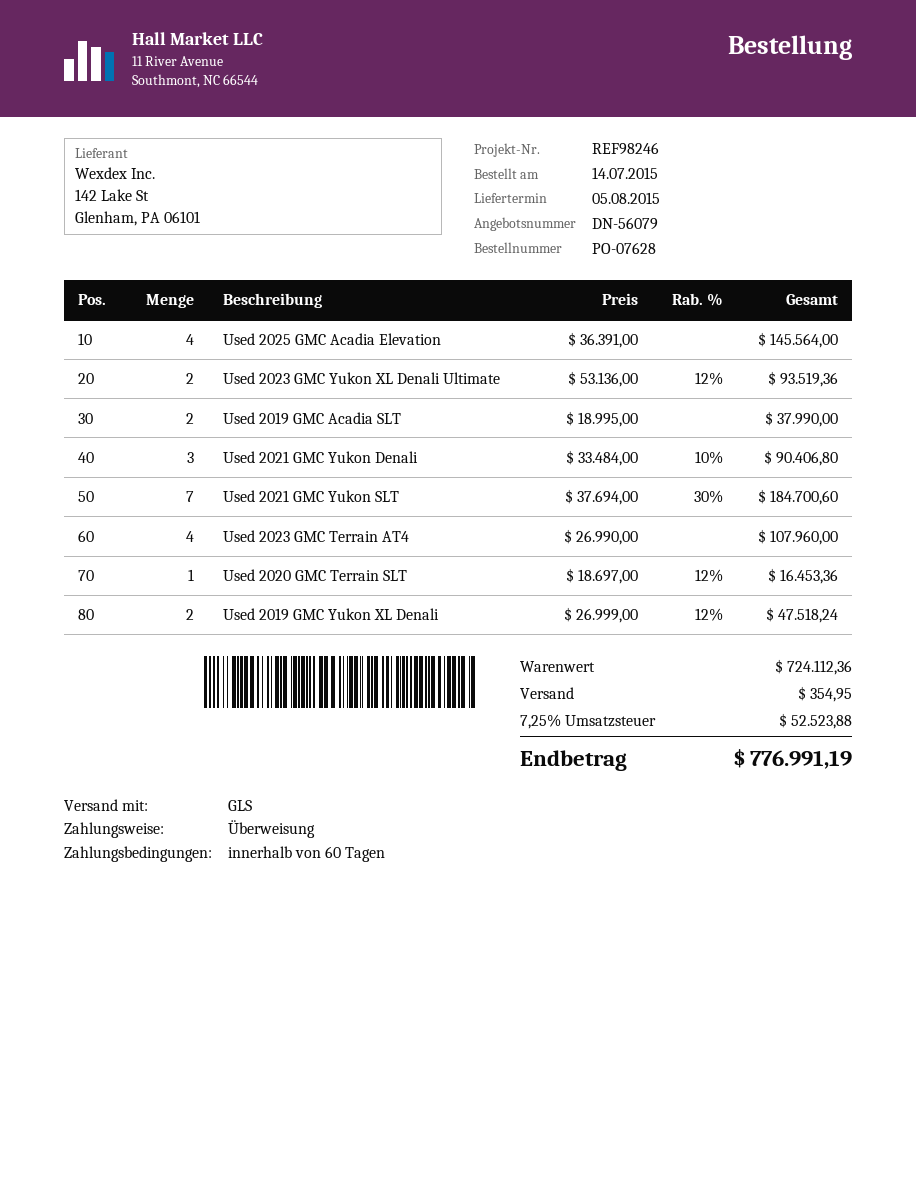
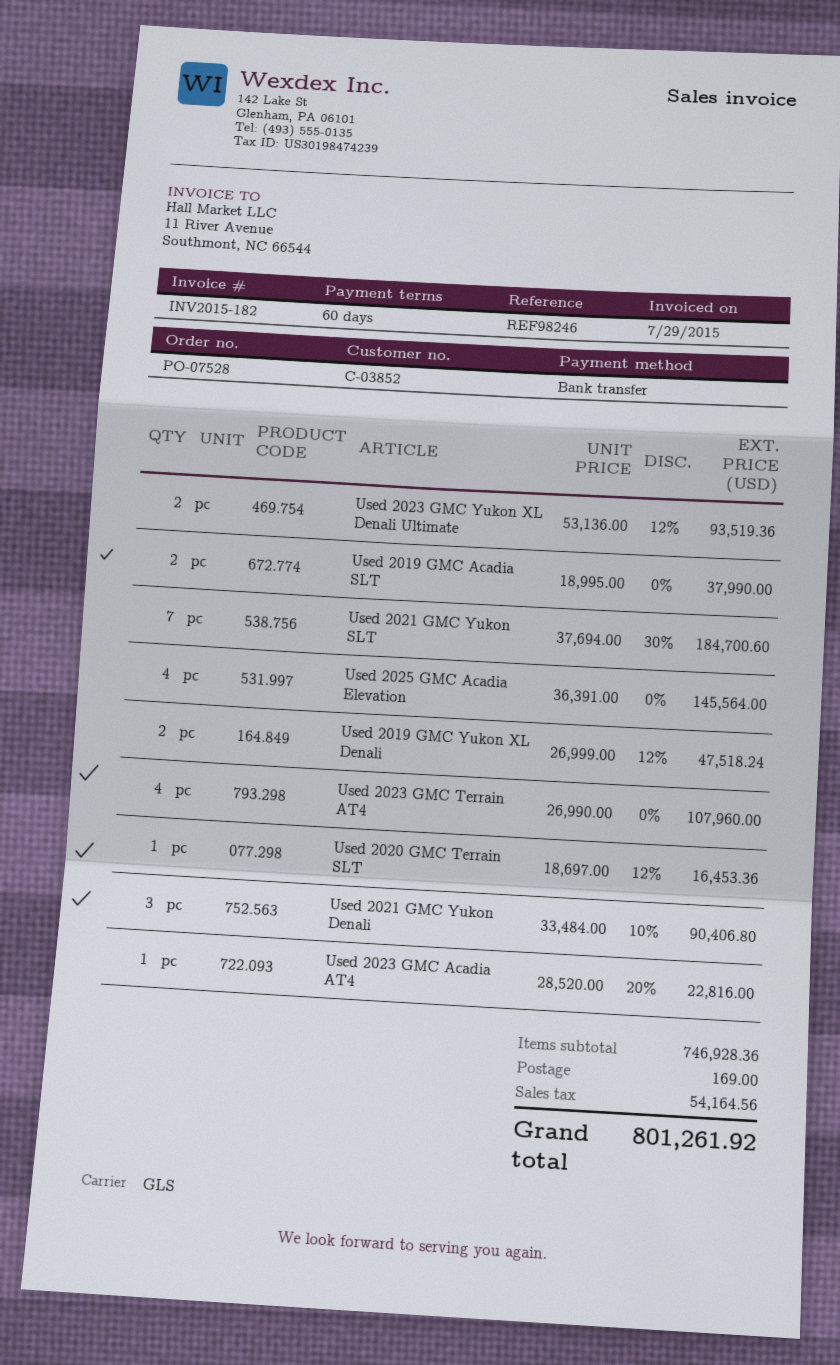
order number: PO-07628 -> PO-07528
Used 2023 GMC Acadia AT4: none -> 1 x 28520.00 - 20% = 22816.00
subtotal: 724112.36 -> 746928.36
shipping: 354.95 -> 169.00
tax: 52523.88 -> 54164.56
total: 776991.19 -> 801261.92

